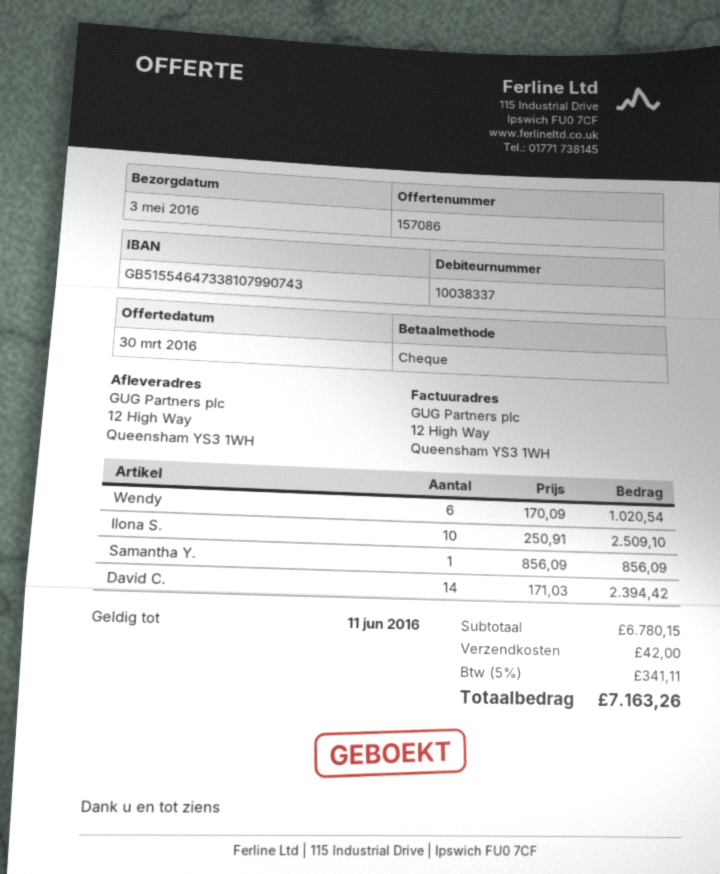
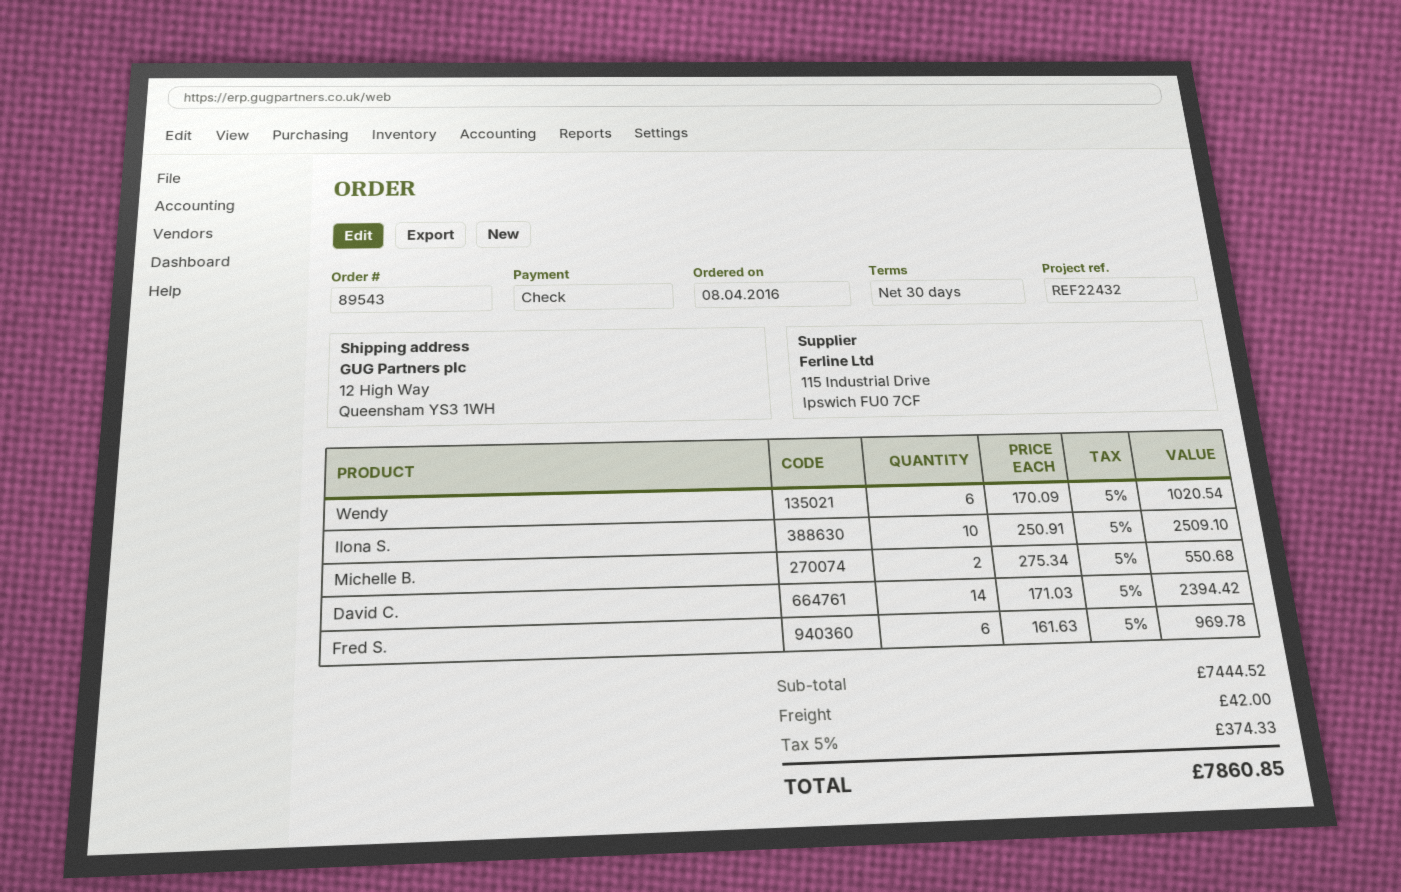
Samantha Y.: 1 x 856.09 = 856.09 -> none
Michelle B.: none -> 2 x 275.34 = 550.68
Fred S.: none -> 6 x 161.63 = 969.78
subtotal: 6780.15 -> 7444.52
tax: 5% = 341.11 -> 5% = 374.33
total: 7163.26 -> 7860.85

